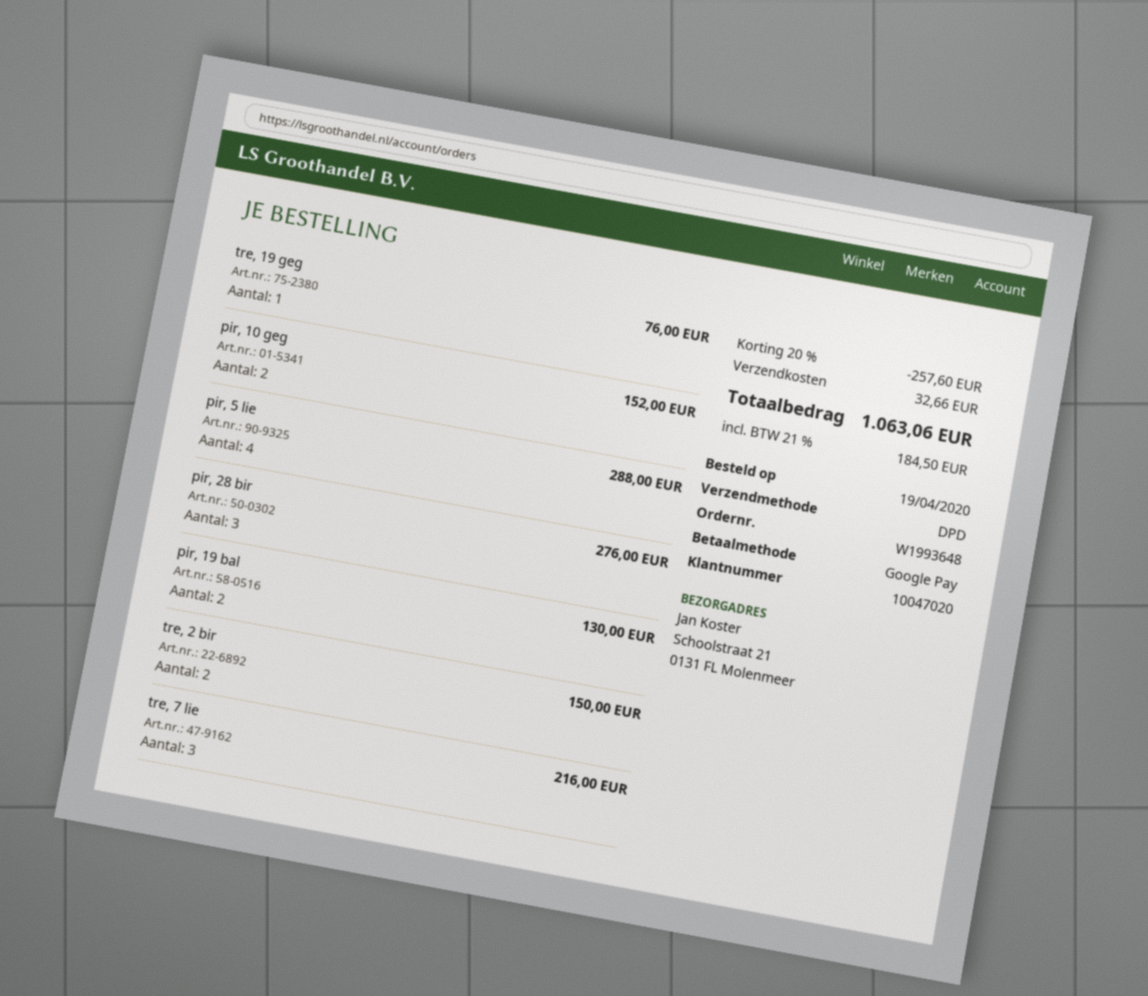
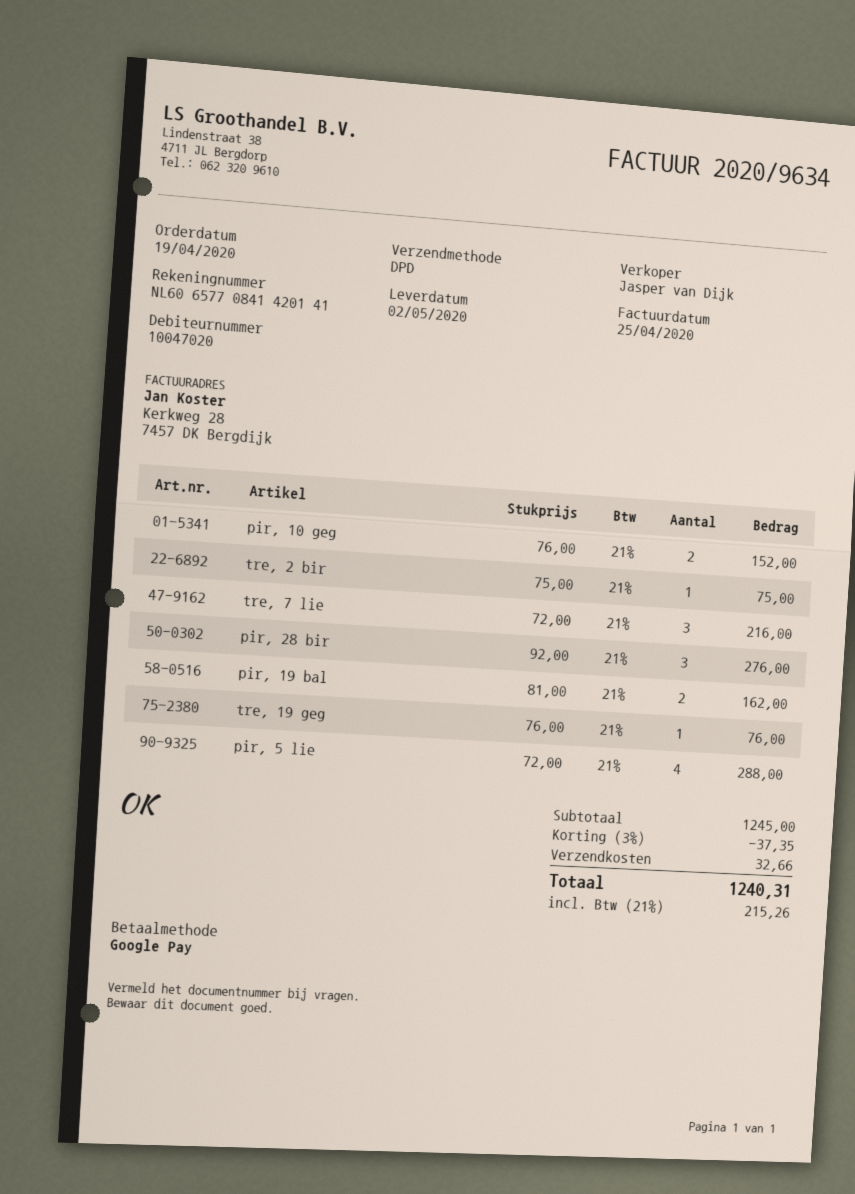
pir, 19 bal: 2 for 130.00 -> 2 for 162.00
tre, 2 bir: 2 for 150.00 -> 1 for 75.00
discount: 20% = 257.60 -> 3% = 37.35
tax: 21% = 184.50 -> 21% = 215.26
total: 1063.06 -> 1240.31

